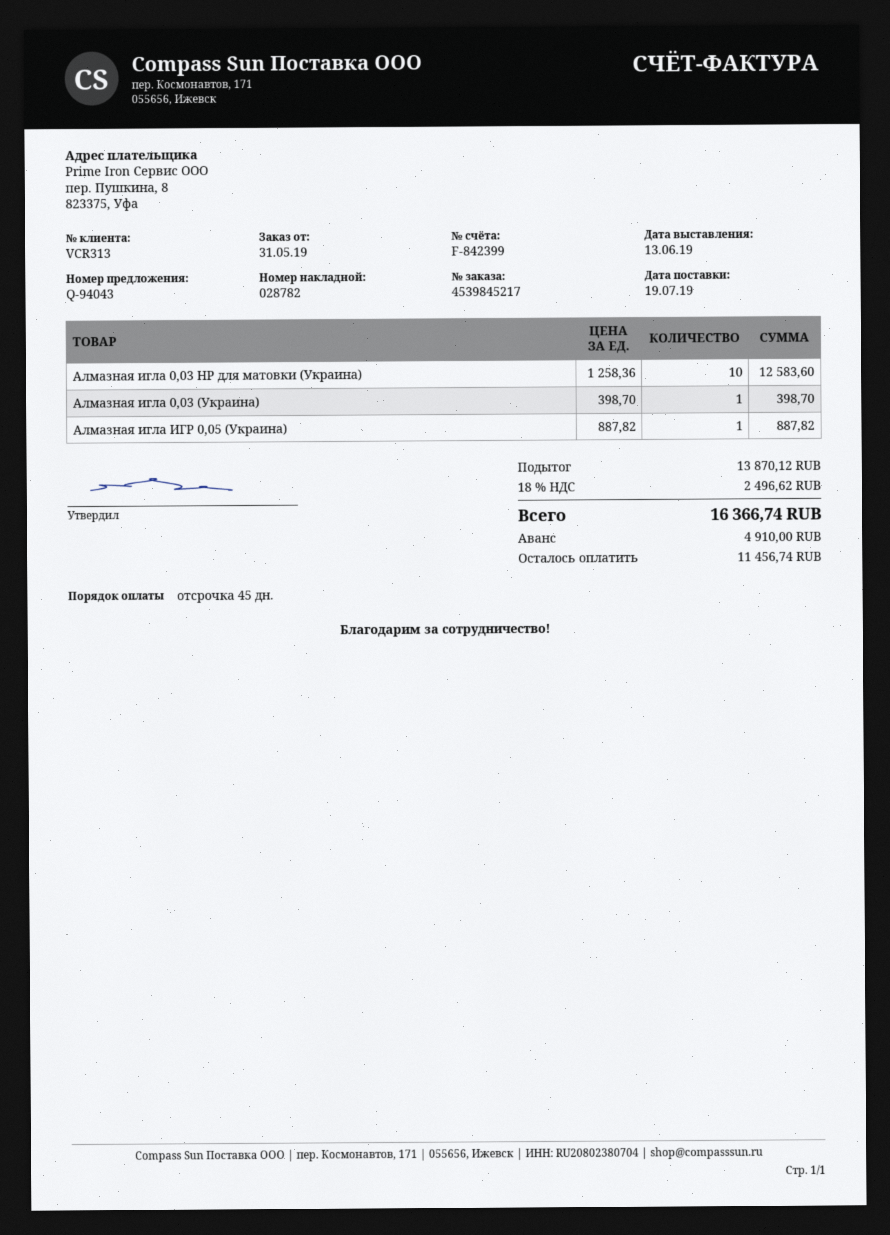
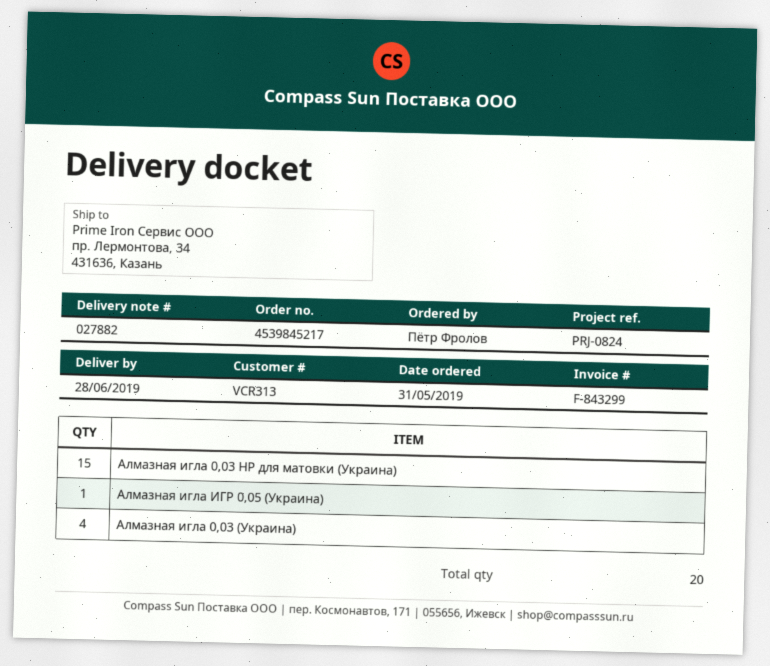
delivery note number: 028782 -> 027882
delivery date: 2019-07-19 -> 2019-06-28
invoice number: F-842399 -> F-843299
Алмазная игла 0,03 НР для матовки (Украина): 10 -> 15
Алмазная игла 0,03 (Украина): 1 -> 4

